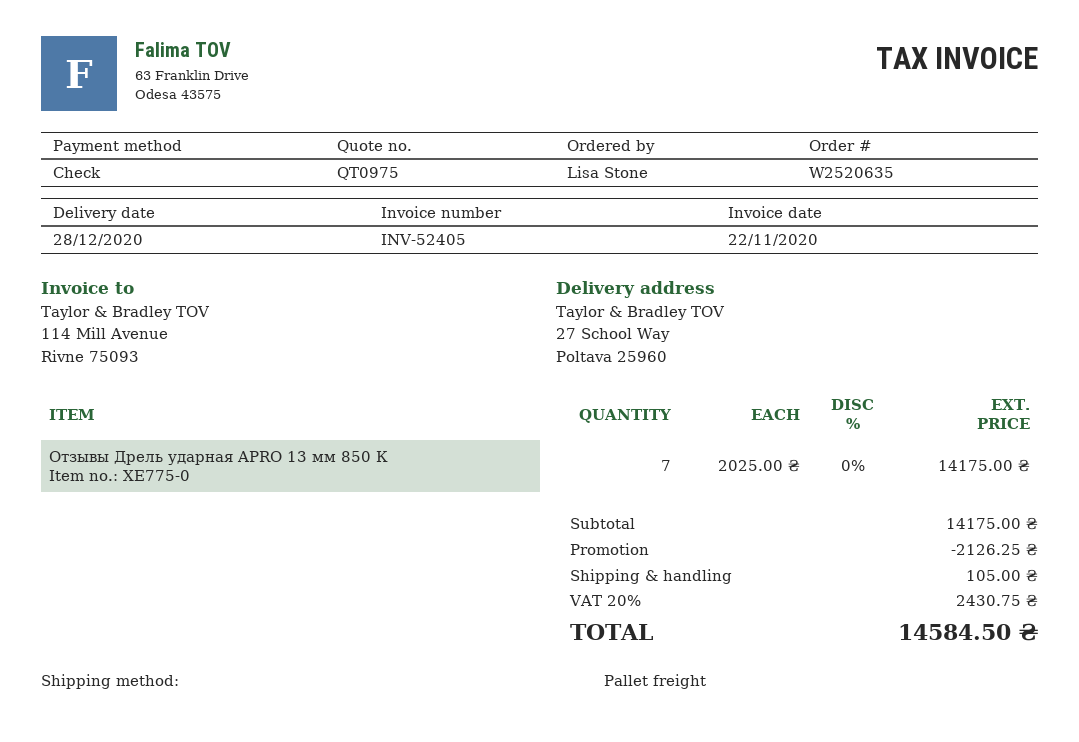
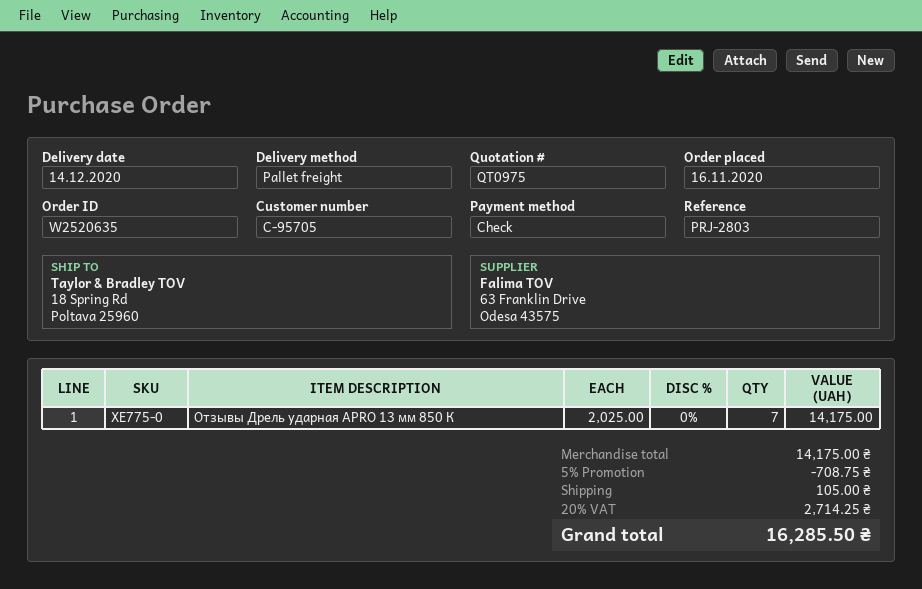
delivery date: 2020-12-28 -> 2020-12-14
ship to: 27 School Way, Poltava 25960 -> 18 Spring Rd, Poltava 25960
discount: 2126.25 -> 708.75
tax: 20% = 2430.75 -> 20% = 2714.25
total: 14584.50 -> 16285.50

